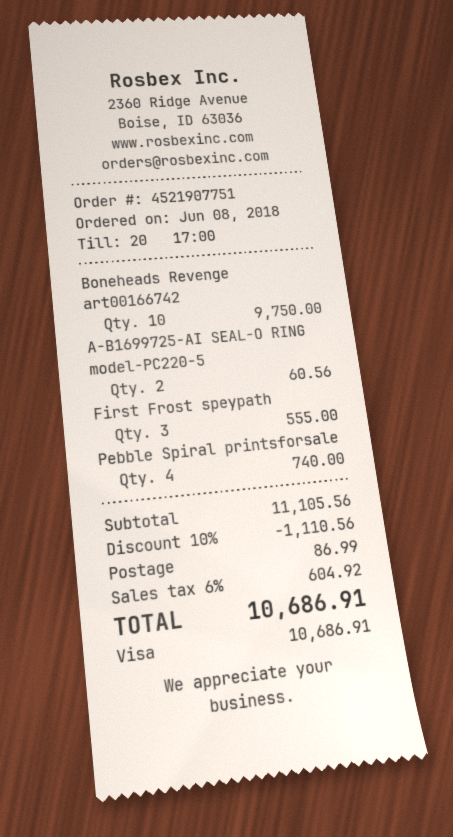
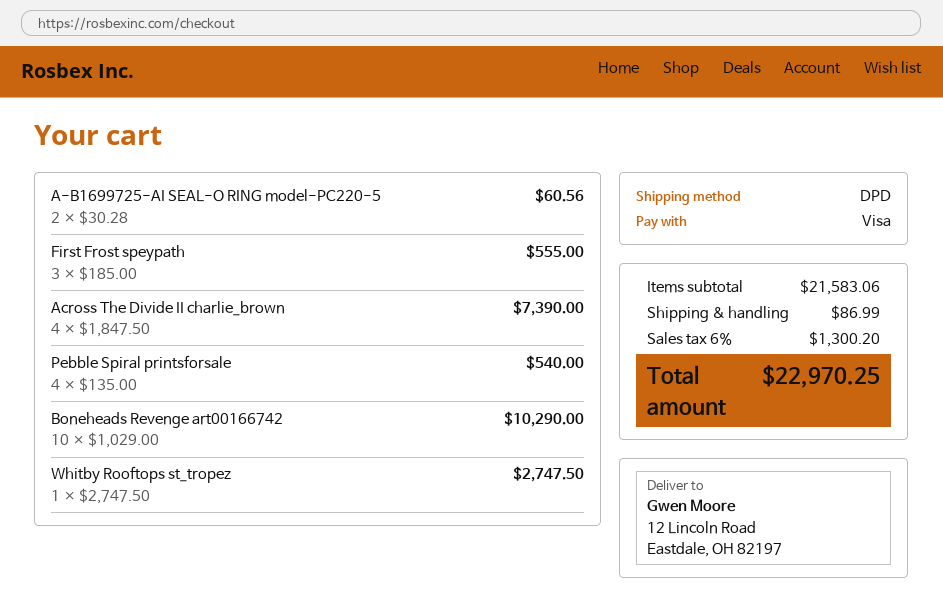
Boneheads Revenge art00166742: 10 for 9750.00 -> 10 for 10290.00
Pebble Spiral printsforsale: 4 for 740.00 -> 4 for 540.00
Across The Divide II charlie_brown: none -> 4 for 7390.00
Whitby Rooftops st_tropez: none -> 1 for 2747.50
subtotal: 11105.56 -> 21583.06
discount: 10% = 1110.56 -> none
tax: 6% = 604.92 -> 6% = 1300.20
total: 10686.91 -> 22970.25

